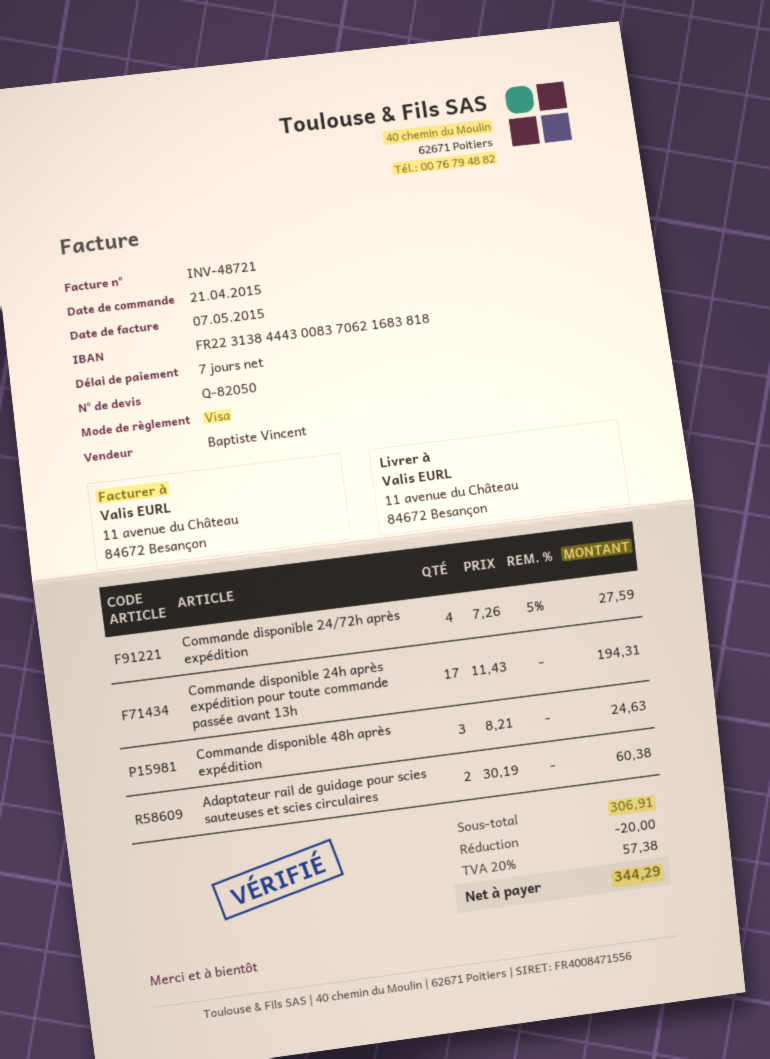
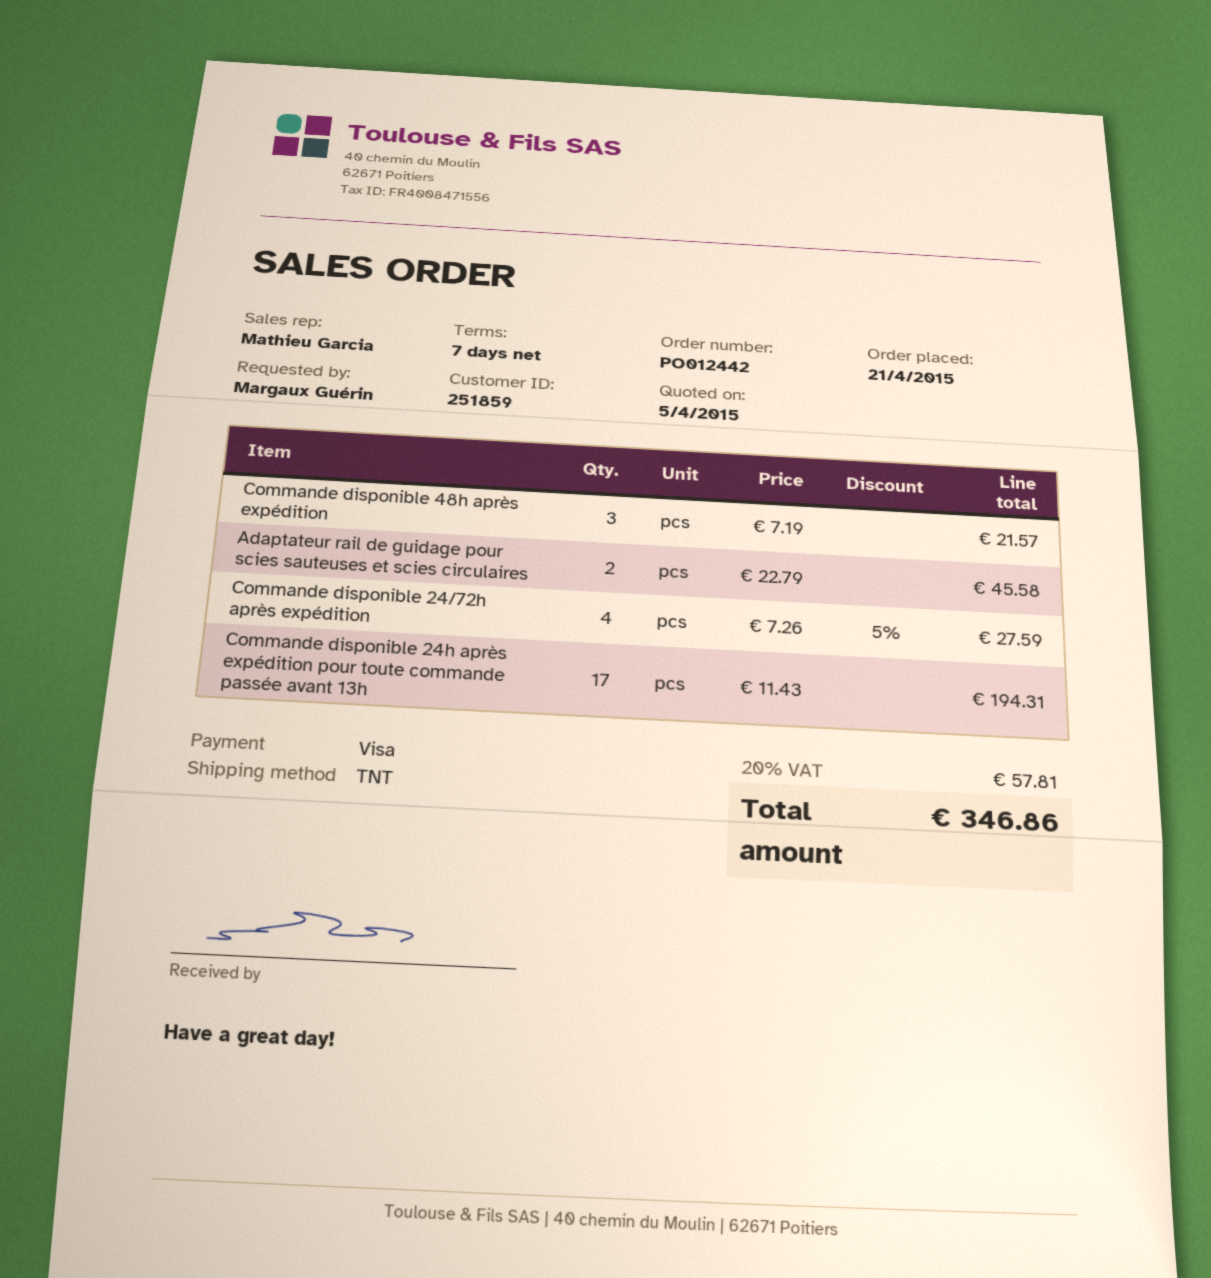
sales rep: Baptiste Vincent -> Mathieu Garcia
Commande disponible 48h après expédition: 3 x 8.21 = 24.63 -> 3 x 7.19 = 21.57
Adaptateur rail de guidage pour scies sauteuses et scies circulaires: 2 x 30.19 = 60.38 -> 2 x 22.79 = 45.58
discount: 20.00 -> none
tax: 20% = 57.38 -> 20% = 57.81
total: 344.29 -> 346.86

